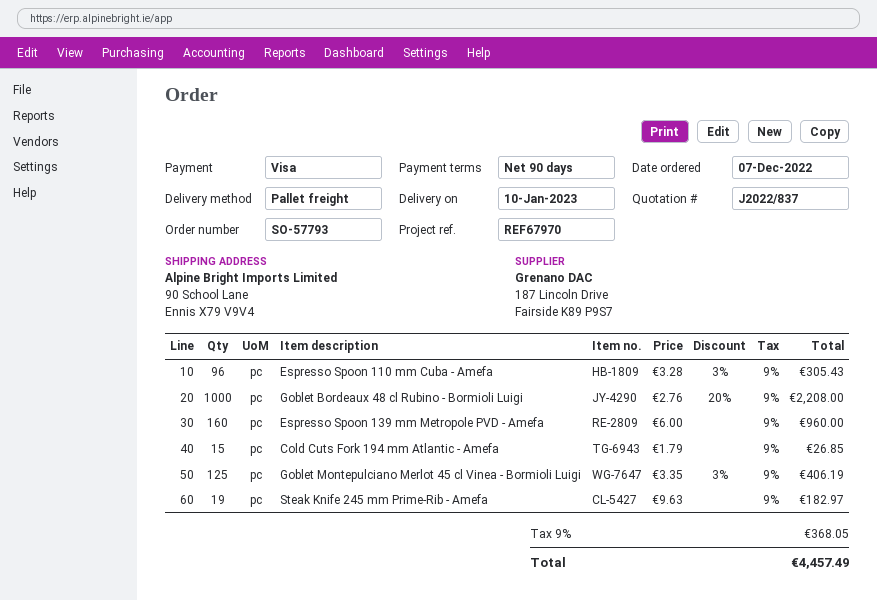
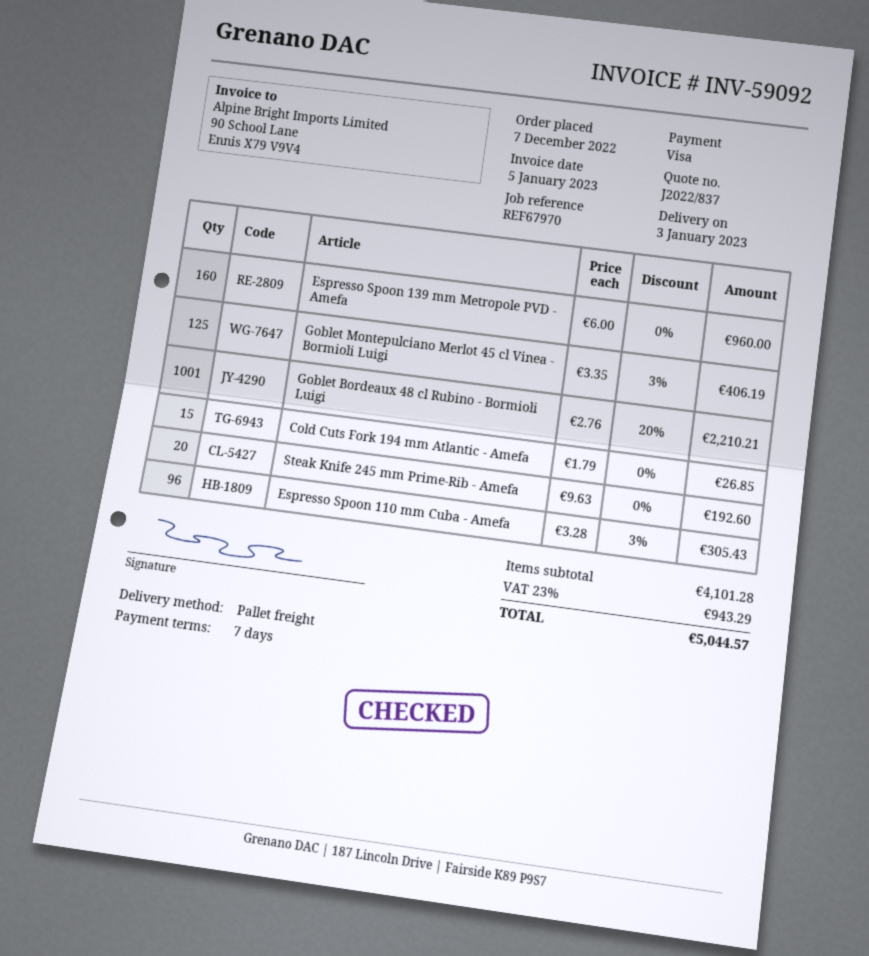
delivery date: 2023-01-10 -> 2023-01-03
payment terms: 90 days -> 7 days
Goblet Bordeaux 48 cl Rubino - Bormioli Luigi: 1000 x 2.76 - 20% = 2208.00 -> 1001 x 2.76 - 20% = 2210.21
Steak Knife 245 mm Prime-Rib - Amefa: 19 x 9.63 = 182.97 -> 20 x 9.63 = 192.60
tax: 9% = 368.05 -> 23% = 943.29
total: 4457.49 -> 5044.57

